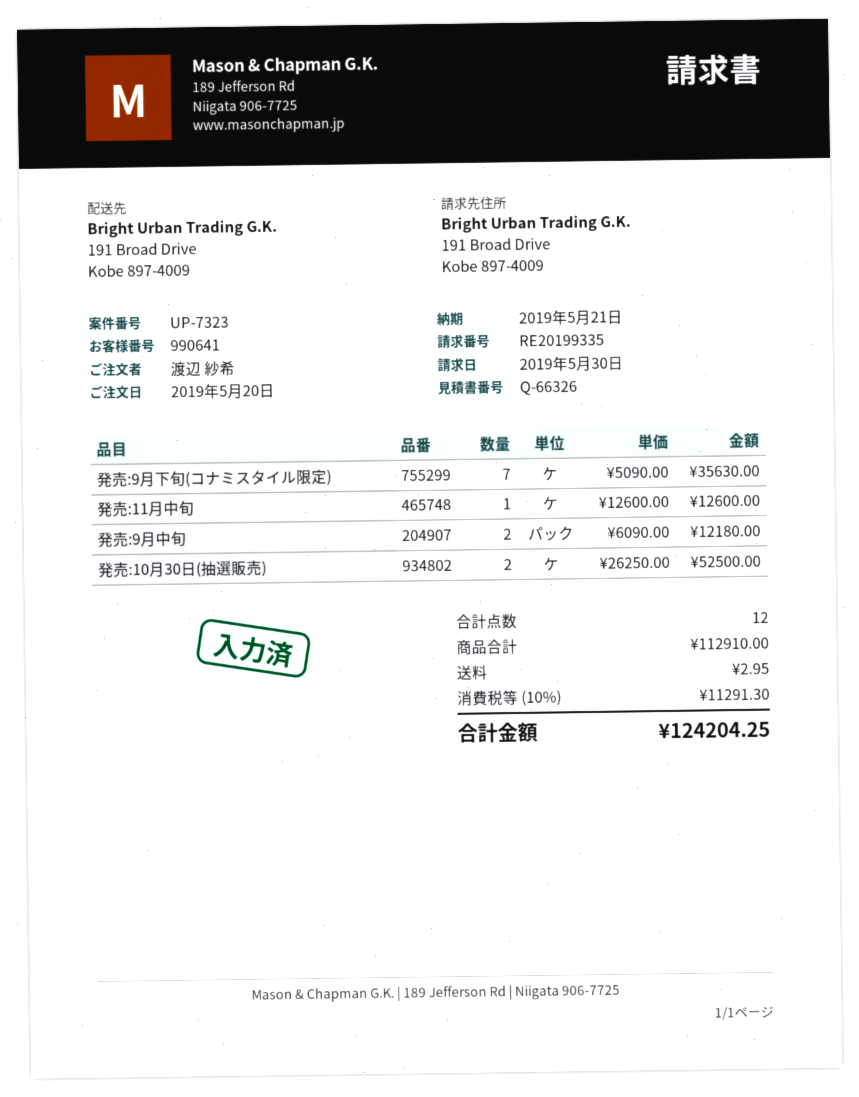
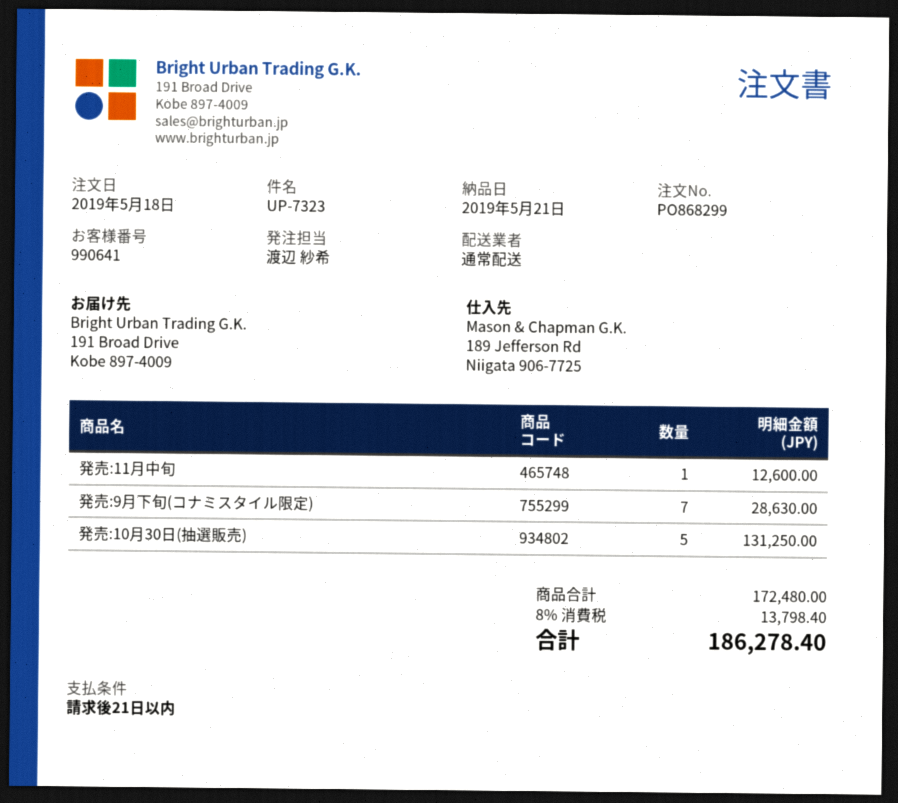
order date: 2019-05-20 -> 2019-05-18
発売:9月下旬(コナミスタイル限定): 7 for 35630.00 -> 7 for 28630.00
発売:9月中旬: 2 for 12180.00 -> none
発売:10月30日(抽選販売): 2 for 52500.00 -> 5 for 131250.00
subtotal: 112910.00 -> 172480.00
shipping: 2.95 -> none
tax: 10% = 11291.30 -> 8% = 13798.40
total: 124204.25 -> 186278.40

